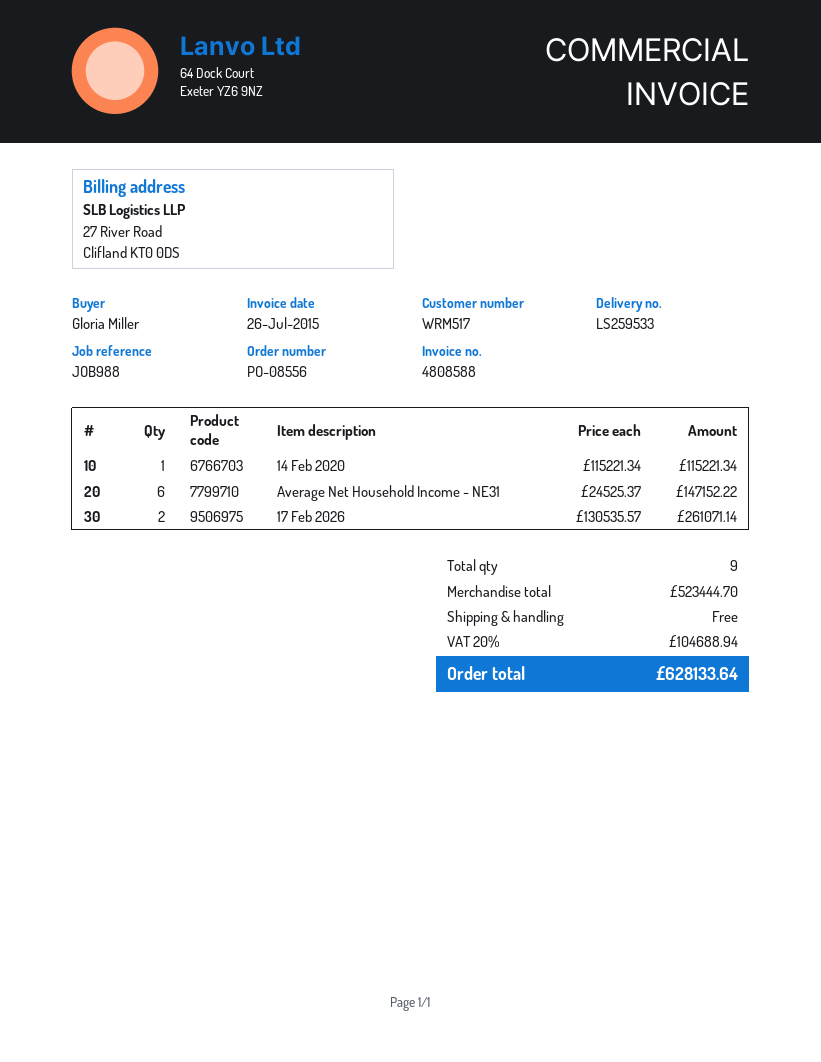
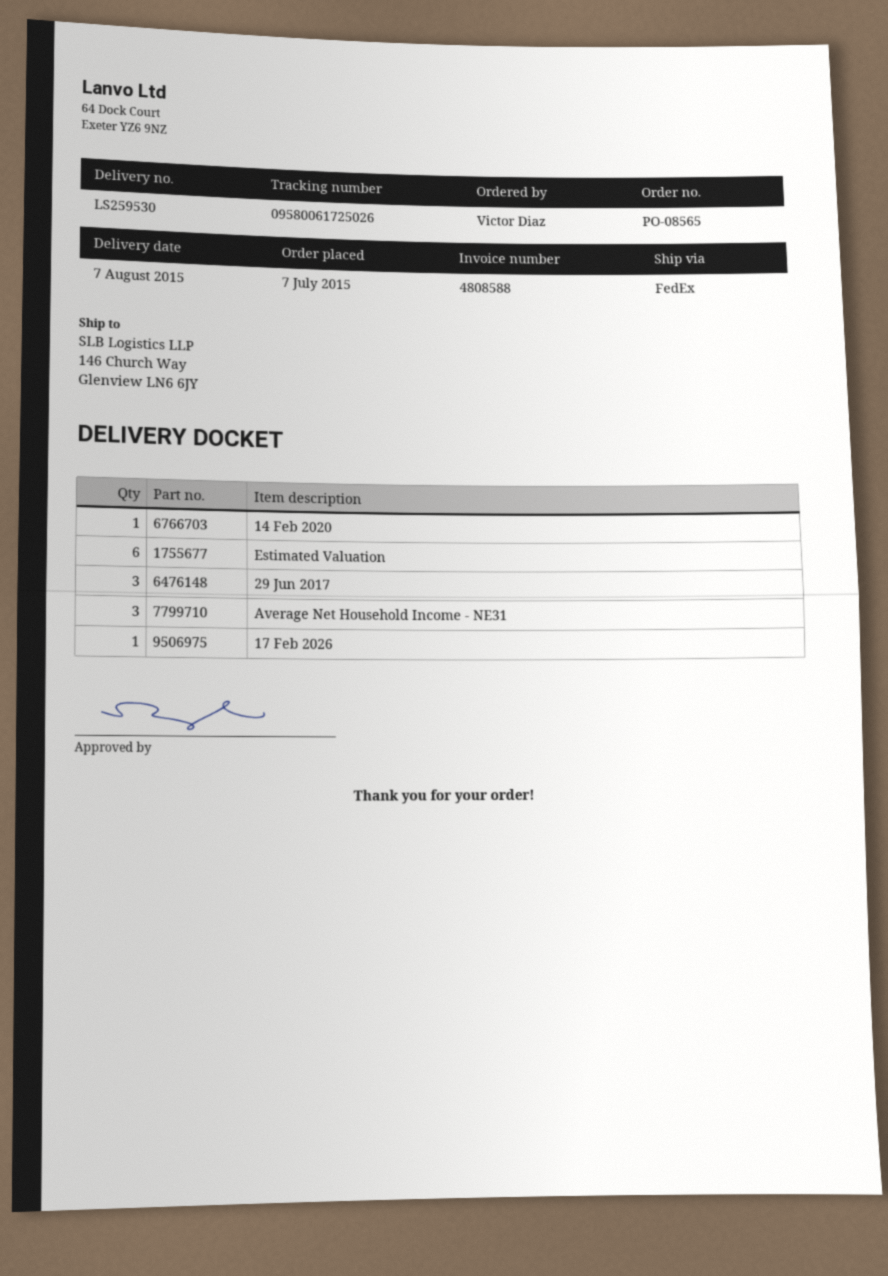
order number: PO-08556 -> PO-08565
delivery note number: LS259533 -> LS259530
ordered by: Gloria Miller -> Victor Diaz
Average Net Household Income - NE31: 6 -> 3
17 Feb 2026: 2 -> 1
Estimated Valuation: none -> 6
29 Jun 2017: none -> 3

